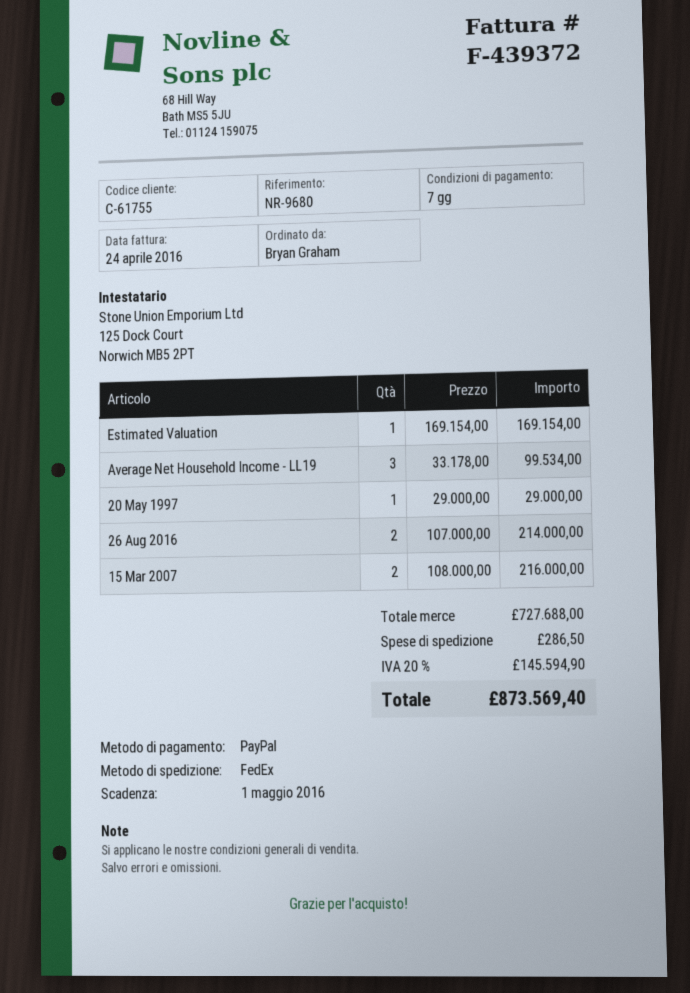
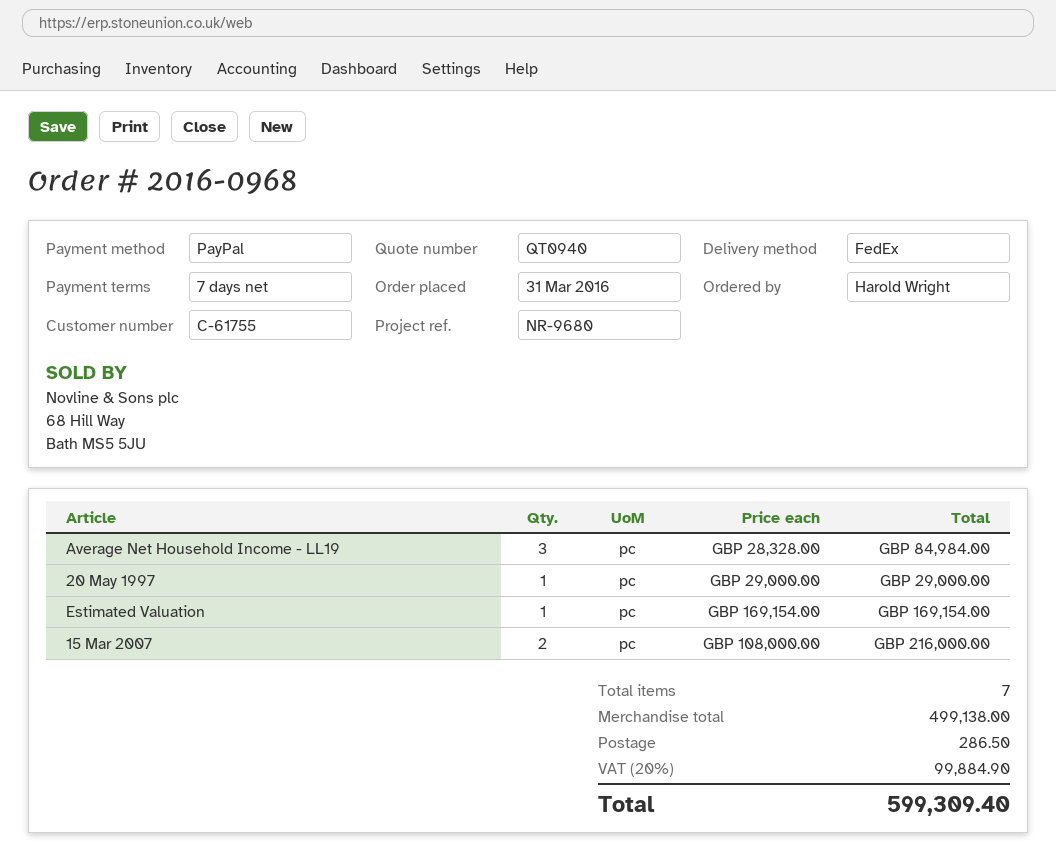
ordered by: Bryan Graham -> Harold Wright
Average Net Household Income - LL19: 3 x 33178.00 = 99534.00 -> 3 x 28328.00 = 84984.00
26 Aug 2016: 2 x 107000.00 = 214000.00 -> none
subtotal: 727688.00 -> 499138.00
tax: 20% = 145594.90 -> 20% = 99884.90
total: 873569.40 -> 599309.40

